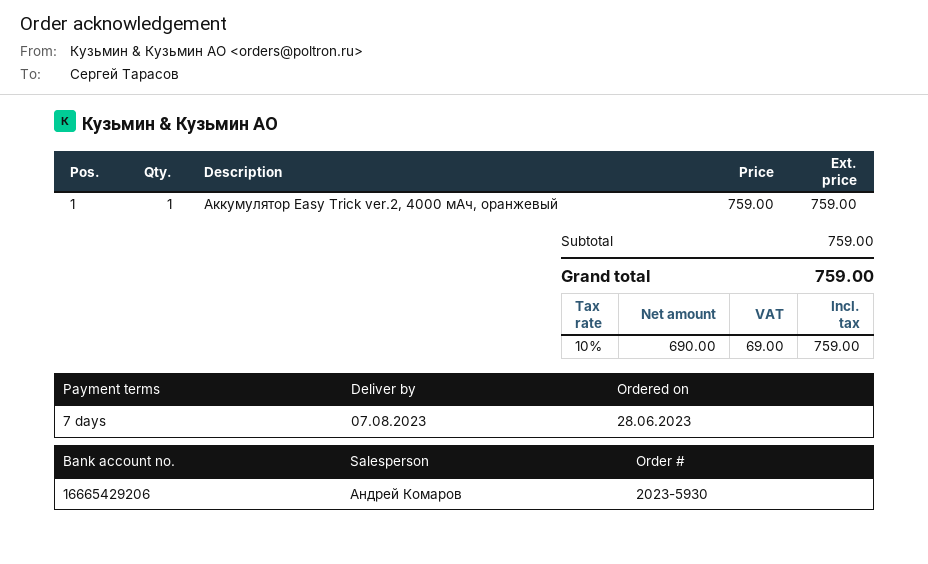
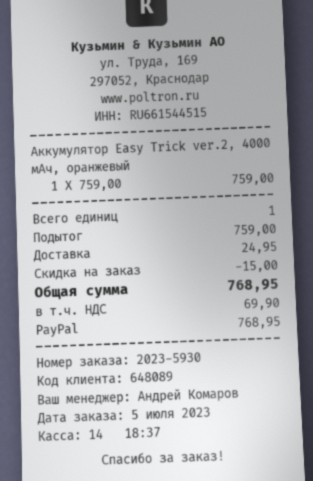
order date: 2023-06-28 -> 2023-07-05
discount: none -> 15.00
shipping: none -> 24.95
tax: 69.00 -> 69.90
total: 759.00 -> 768.95

